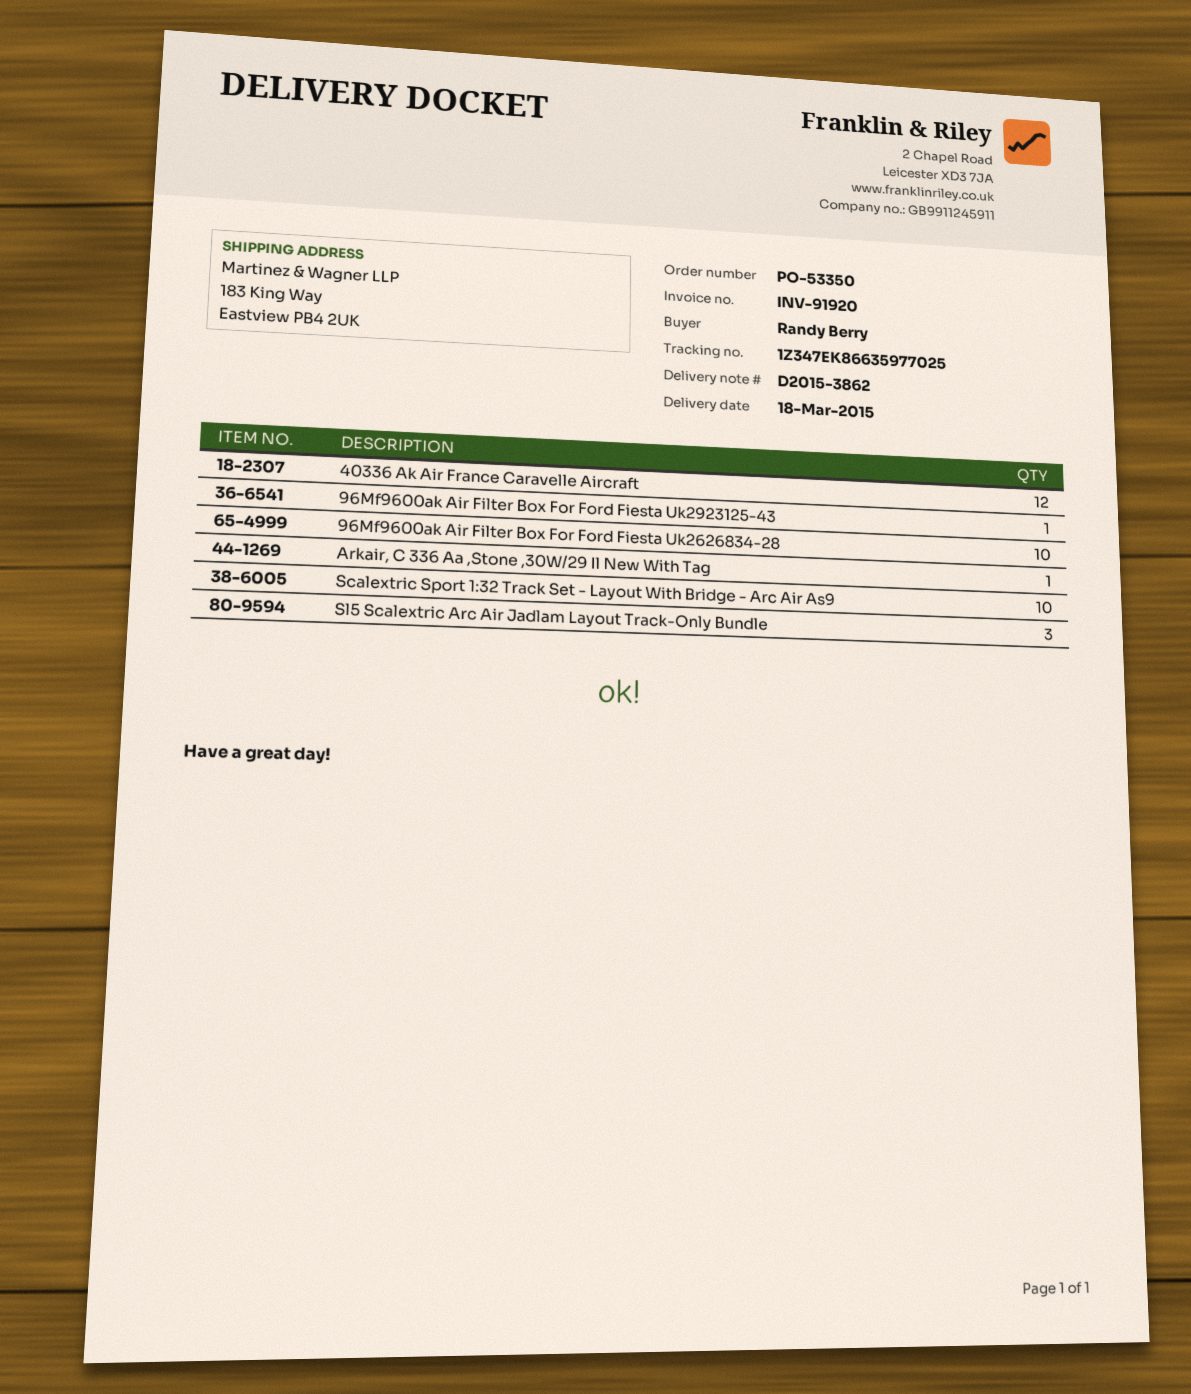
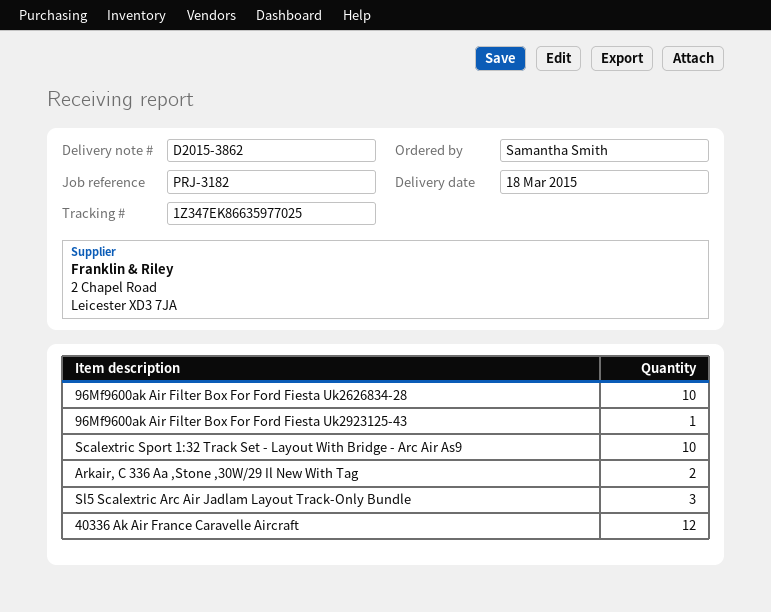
ordered by: Randy Berry -> Samantha Smith
Arkair, C 336 Aa ,Stone ,30W/29 Il New With Tag: 1 -> 2

